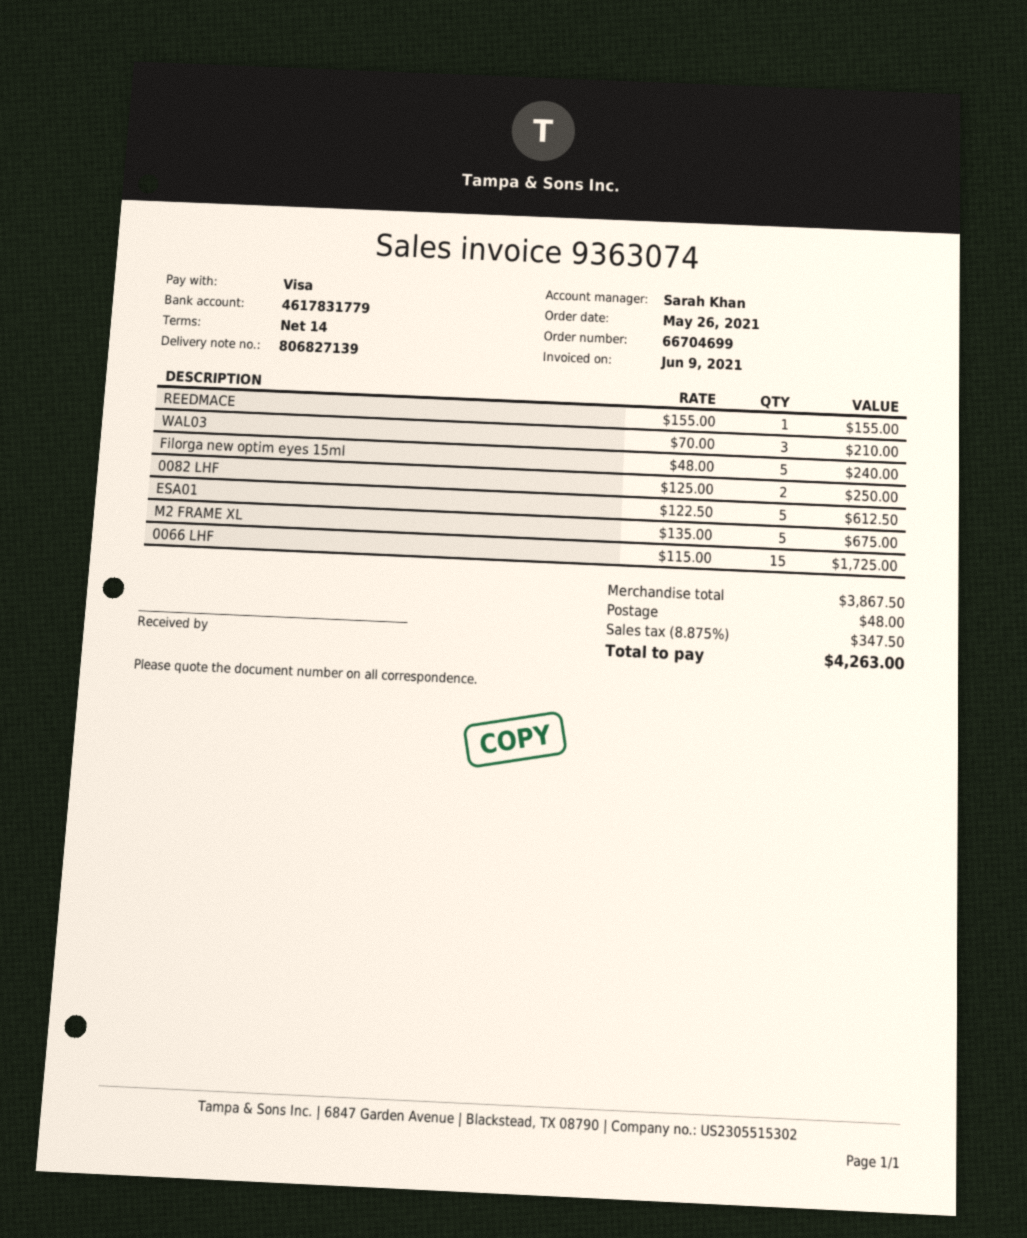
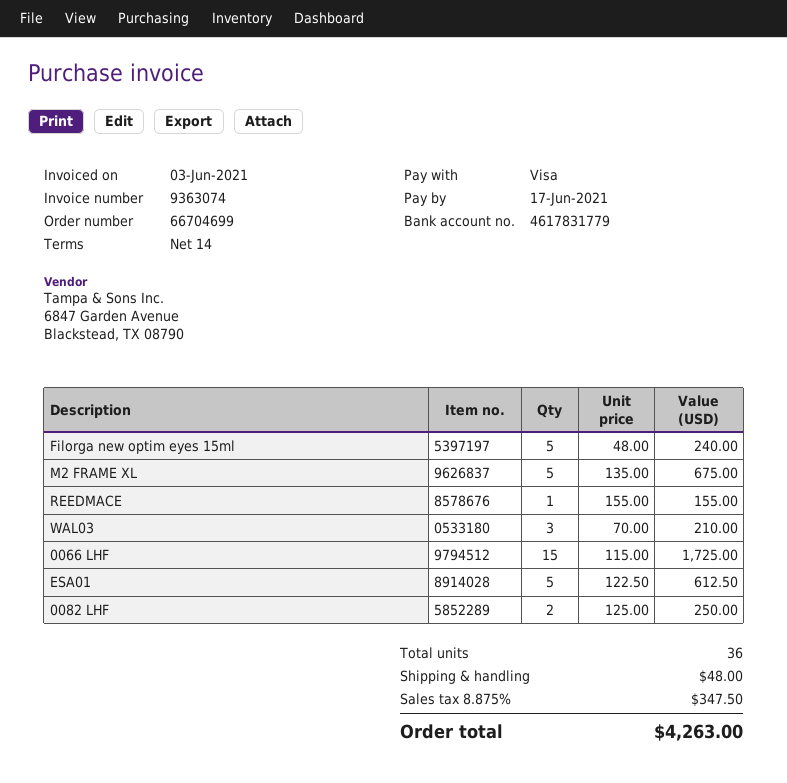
invoice date: 2021-06-09 -> 2021-06-03

